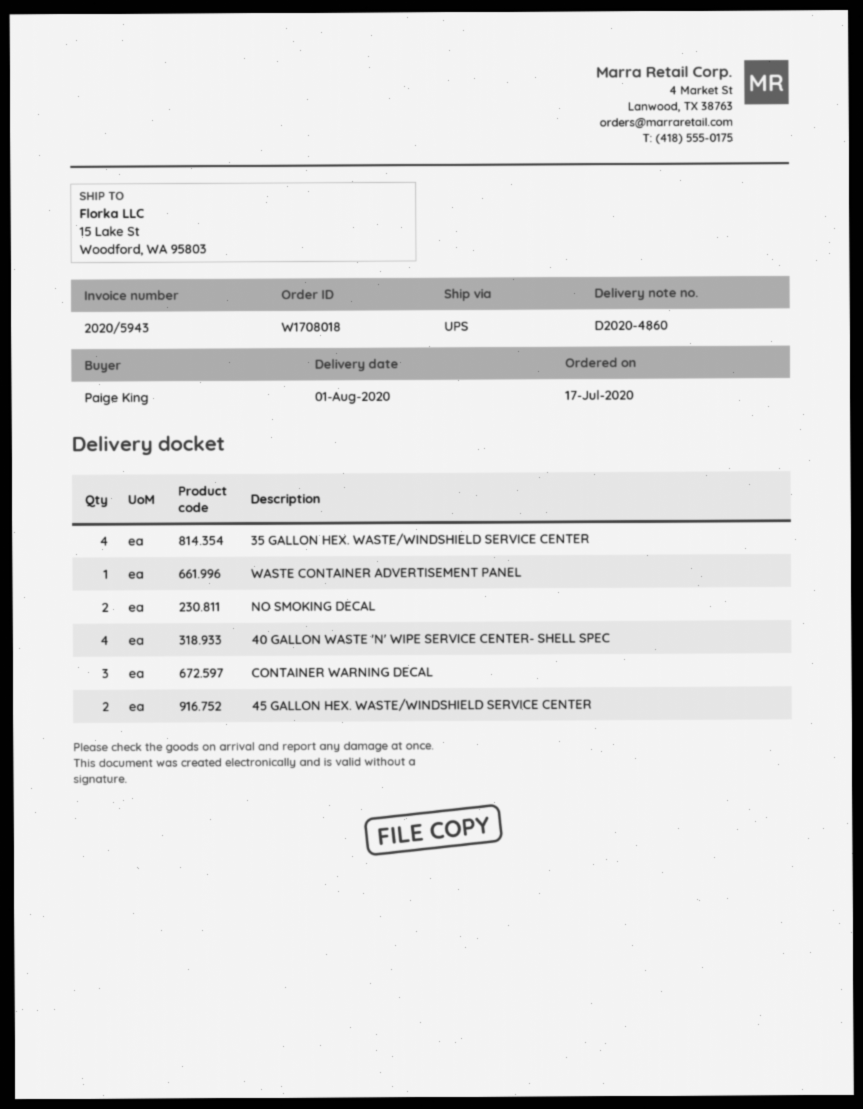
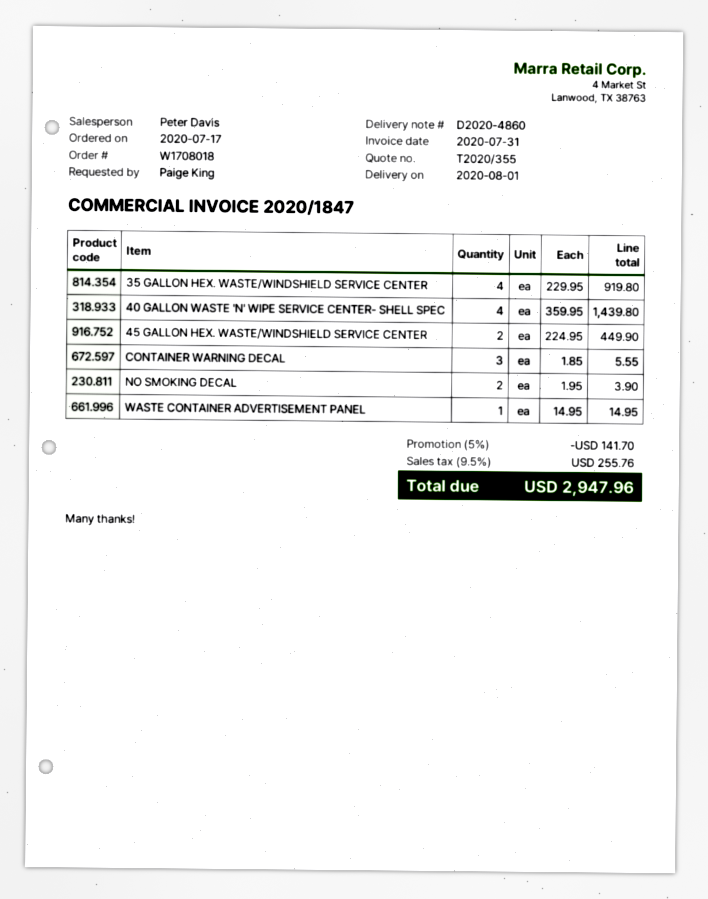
invoice number: 2020/5943 -> 2020/1847

